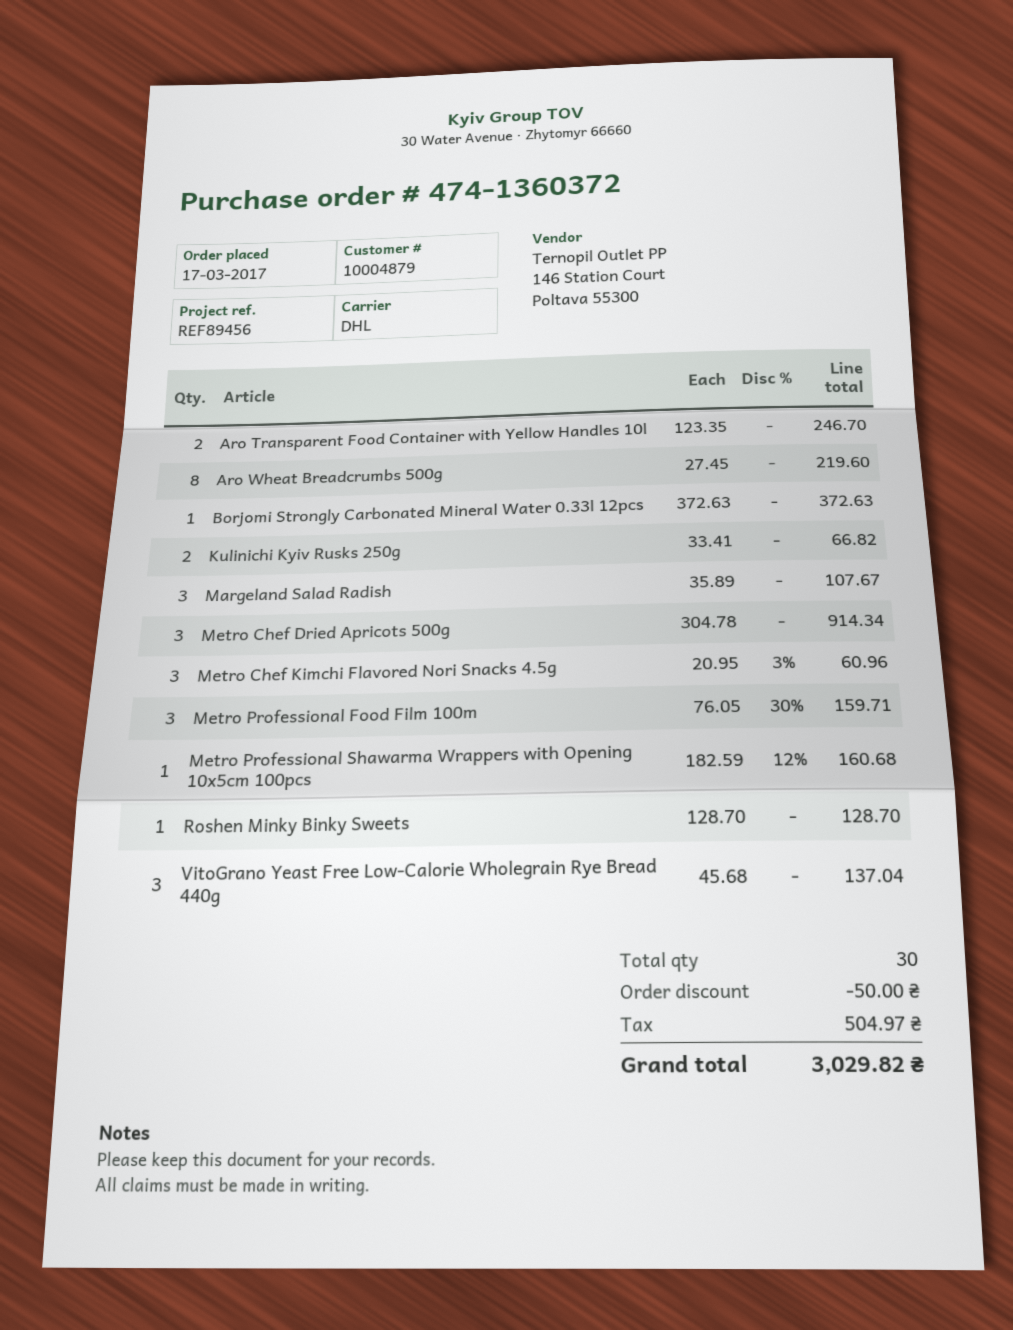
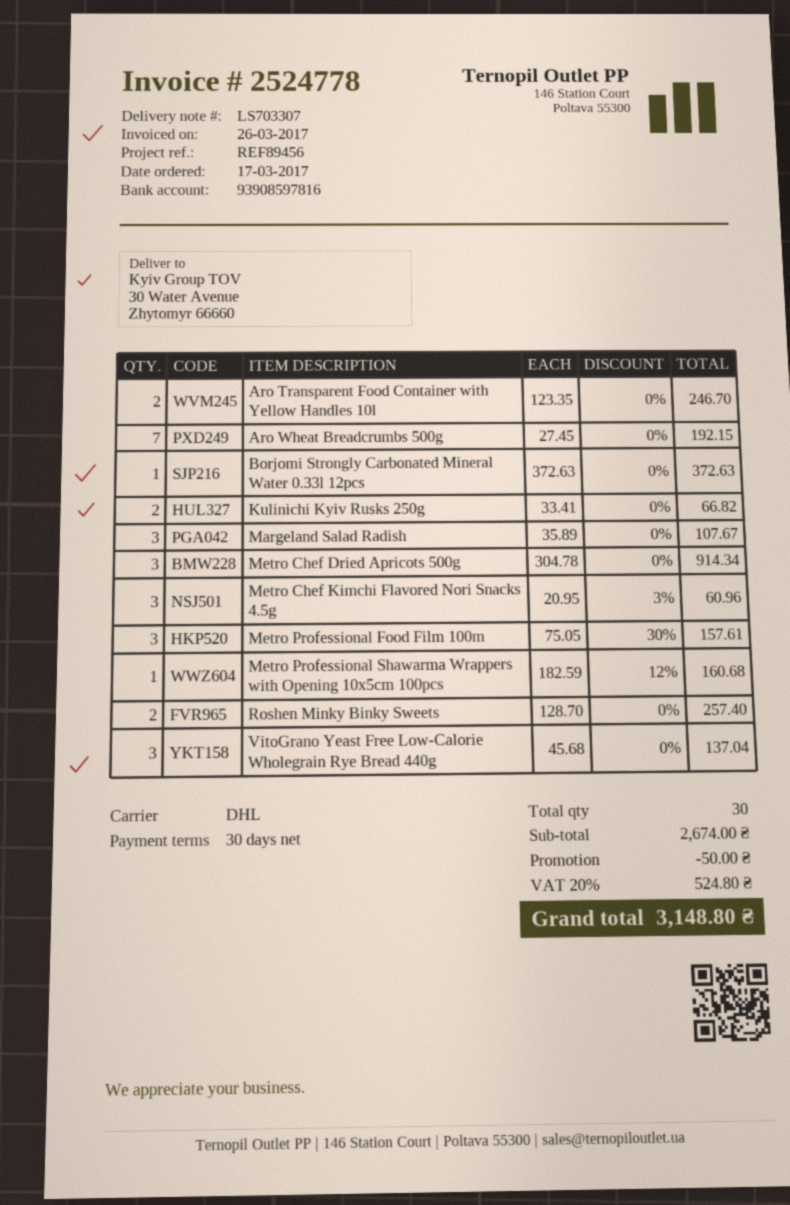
Aro Wheat Breadcrumbs 500g: 8 x 27.45 = 219.60 -> 7 x 27.45 = 192.15
Metro Professional Food Film 100m: 3 x 76.05 - 30% = 159.71 -> 3 x 75.05 - 30% = 157.61
Roshen Minky Binky Sweets: 1 x 128.70 = 128.70 -> 2 x 128.70 = 257.40
tax: 504.97 -> 524.80
total: 3029.82 -> 3148.80

